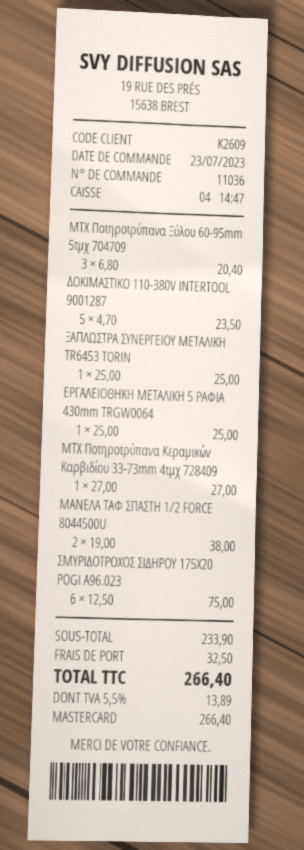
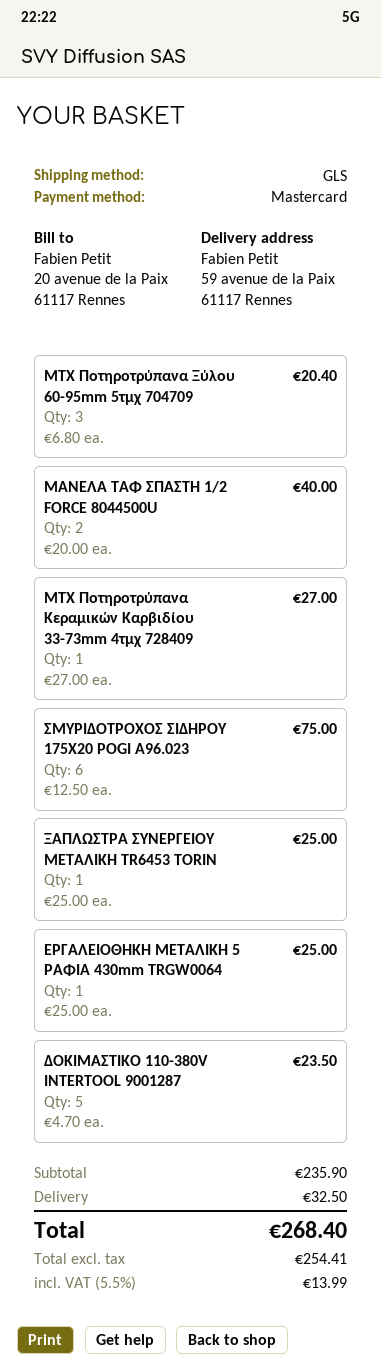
ΜΑΝΕΛΑ ΤΑΦ ΣΠΑΣΤΗ 1/2 FORCE 8044500U: 2 x 19.00 = 38.00 -> 2 x 20.00 = 40.00
subtotal: 233.90 -> 235.90
tax: 5.5% = 13.89 -> 5.5% = 13.99
total: 266.40 -> 268.40

